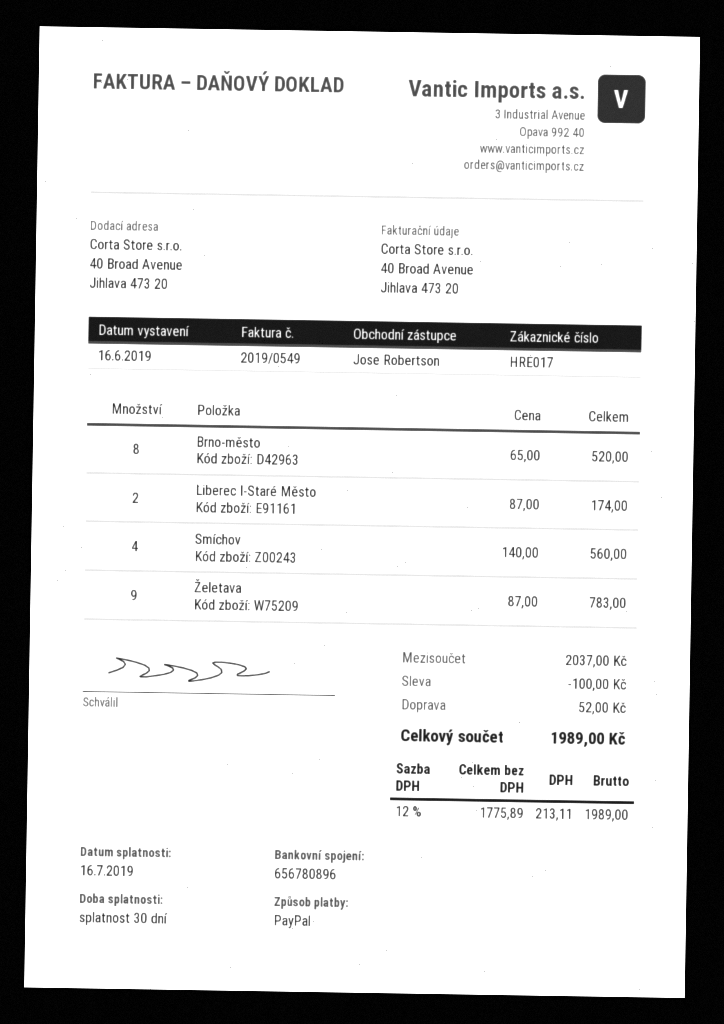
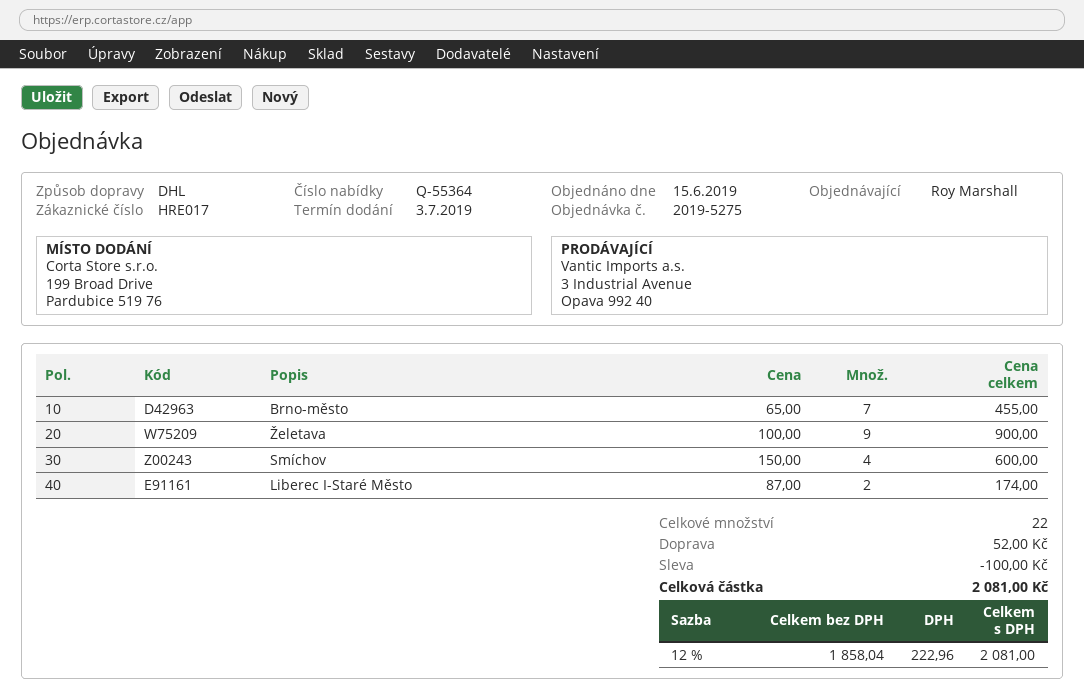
ship to: 40 Broad Avenue, Jihlava 473 20 -> 199 Broad Drive, Pardubice 519 76
Brno-město: 8 x 65.00 = 520.00 -> 7 x 65.00 = 455.00
Smíchov: 4 x 140.00 = 560.00 -> 4 x 150.00 = 600.00
Želetava: 9 x 87.00 = 783.00 -> 9 x 100.00 = 900.00
net: 1775.89 -> 1858.04
tax: 12% = 213.11 -> 12% = 222.96
total: 1989.00 -> 2081.00

